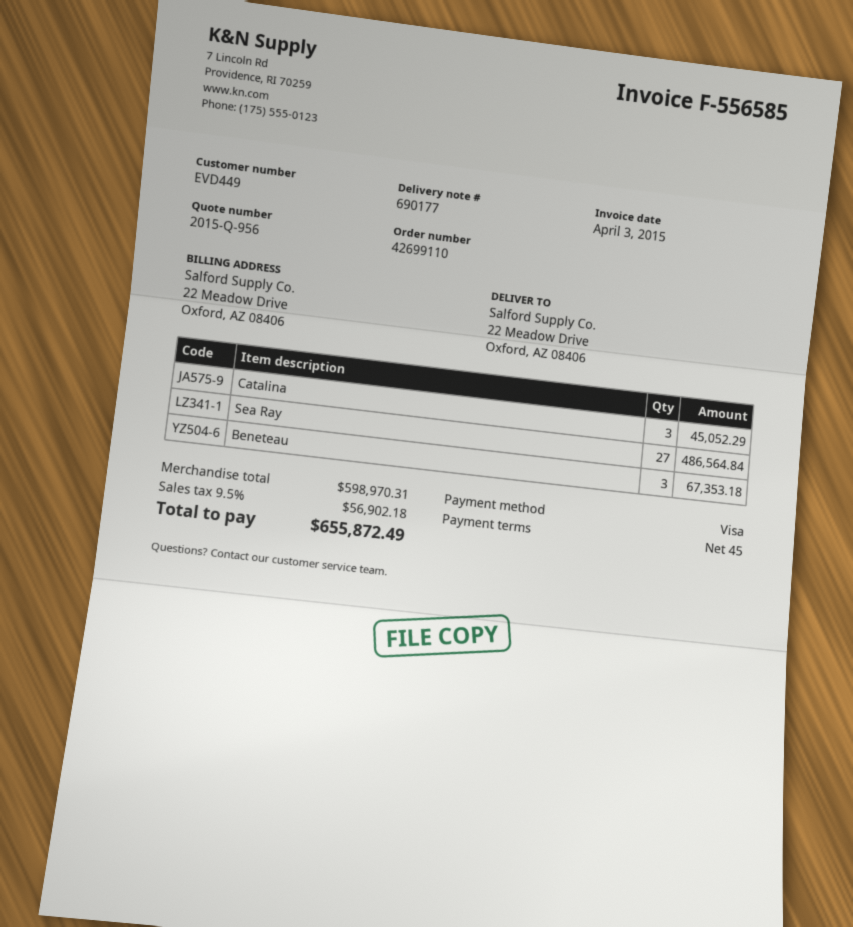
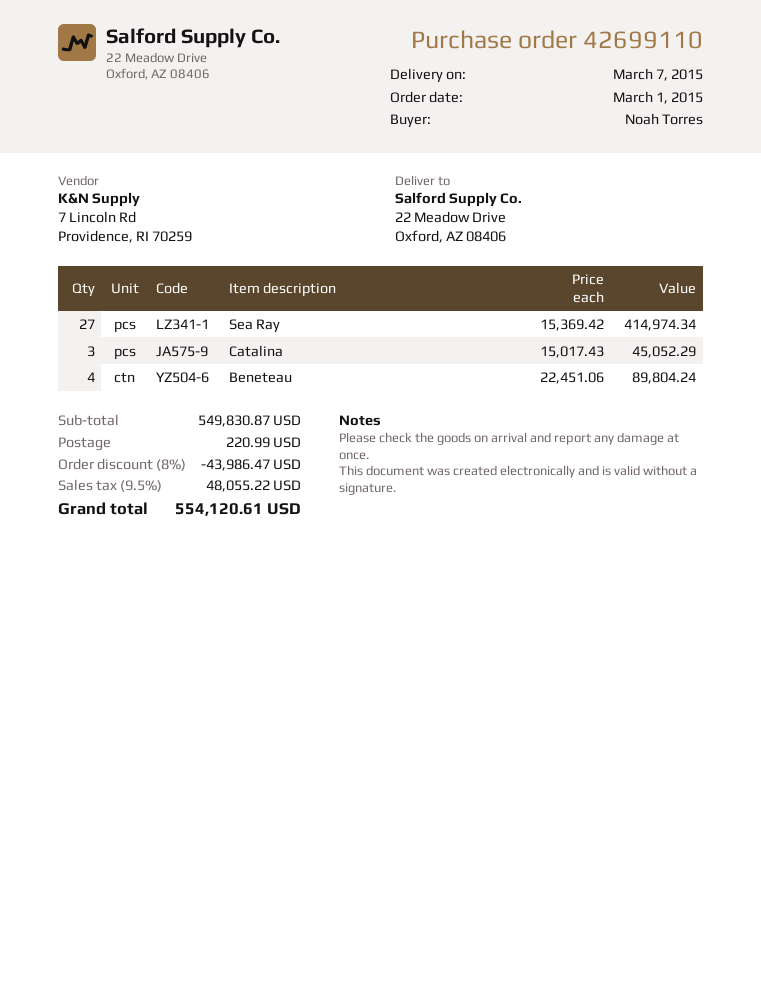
Sea Ray: 27 for 486564.84 -> 27 for 414974.34
Beneteau: 3 for 67353.18 -> 4 for 89804.24
subtotal: 598970.31 -> 549830.87
discount: none -> 8% = 43986.47
shipping: none -> 220.99
tax: 9.5% = 56902.18 -> 9.5% = 48055.22
total: 655872.49 -> 554120.61

